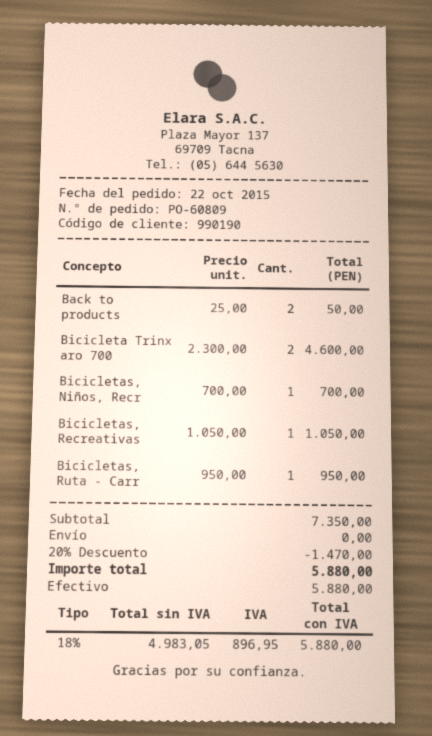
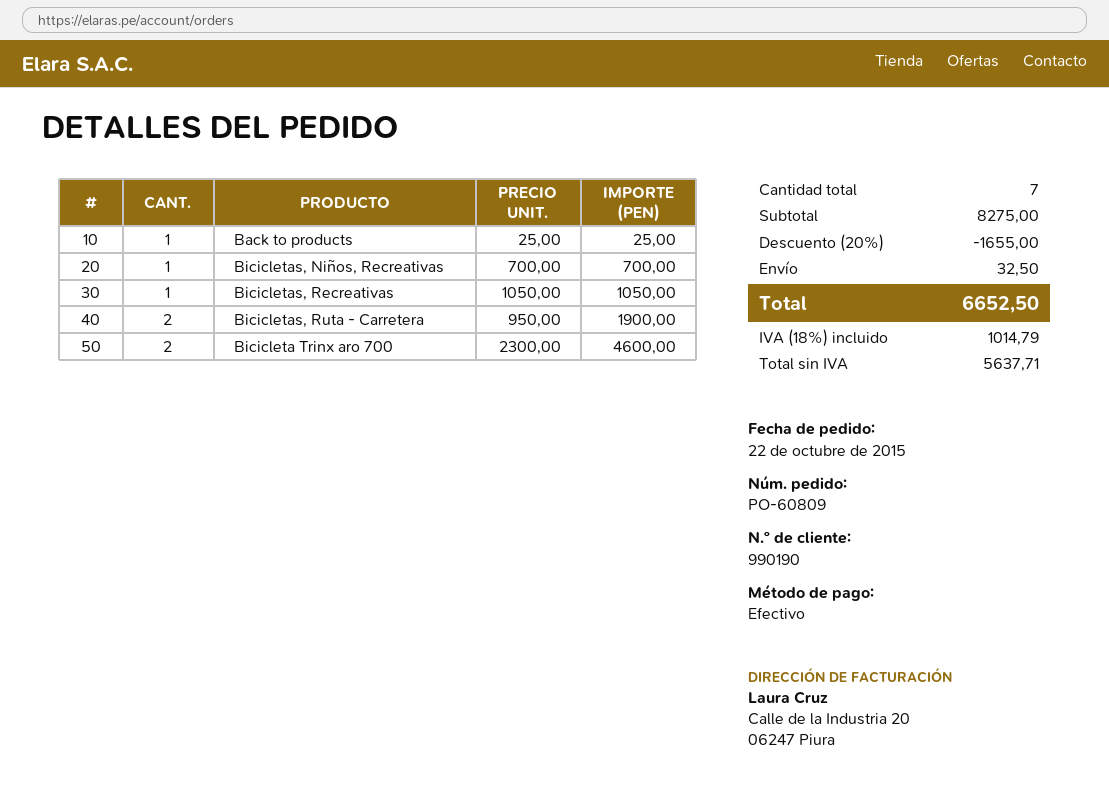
Back to products: 2 x 25.00 = 50.00 -> 1 x 25.00 = 25.00
Bicicletas, Ruta - Carr: 1 x 950.00 = 950.00 -> 2 x 950.00 = 1900.00
subtotal: 7350.00 -> 8275.00
discount: 20% = 1470.00 -> 20% = 1655.00
shipping: 0.00 -> 32.50
net: 4983.05 -> 5637.71
tax: 18% = 896.95 -> 18% = 1014.79
total: 5880.00 -> 6652.50

